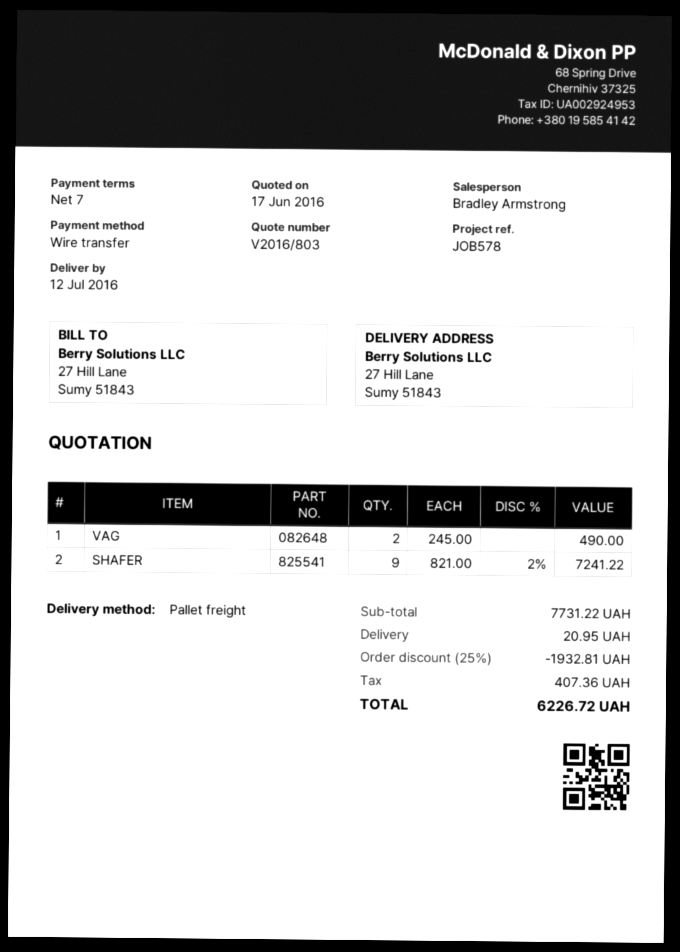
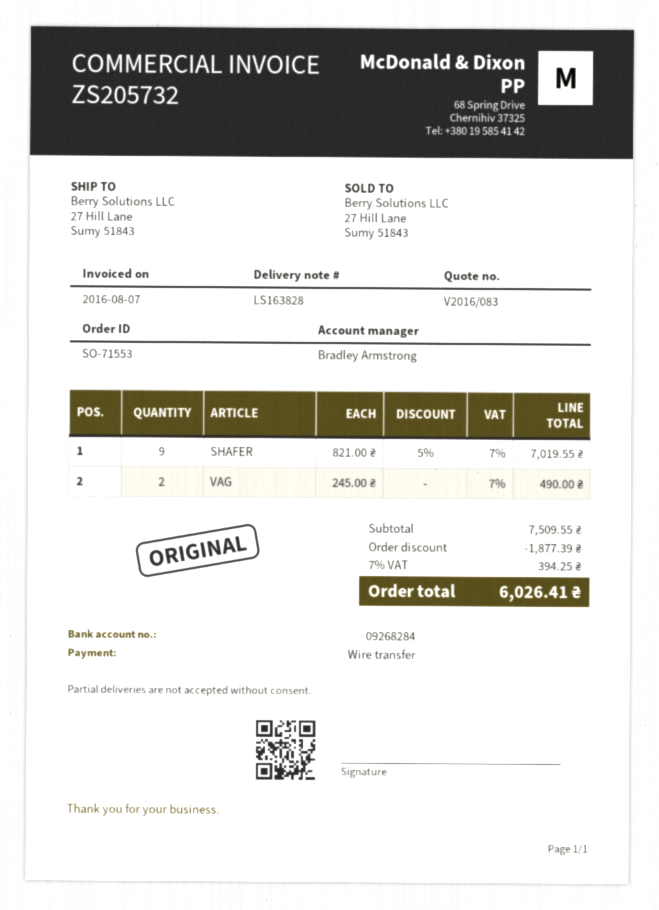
quote number: V2016/803 -> V2016/083
SHAFER: 9 x 821.00 - 2% = 7241.22 -> 9 x 821.00 - 5% = 7019.55
subtotal: 7731.22 -> 7509.55
discount: 1932.81 -> 1877.39
shipping: 20.95 -> none
tax: 407.36 -> 394.25
total: 6226.72 -> 6026.41

